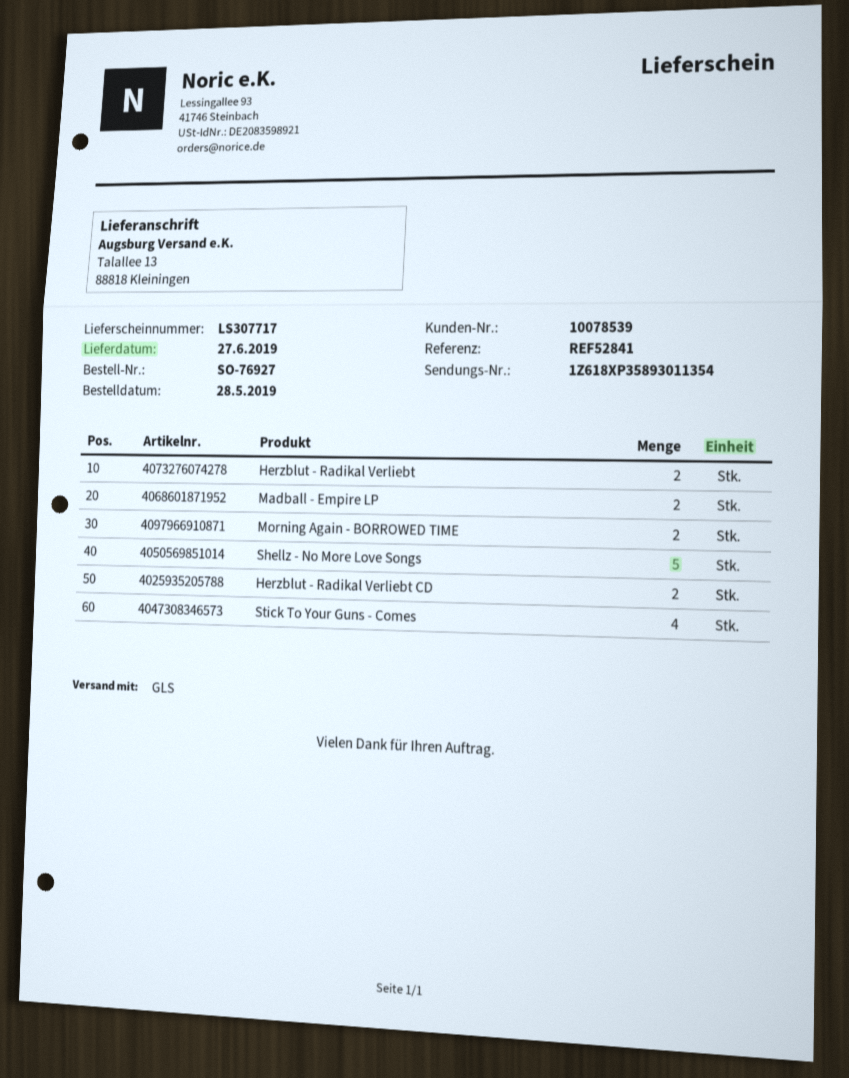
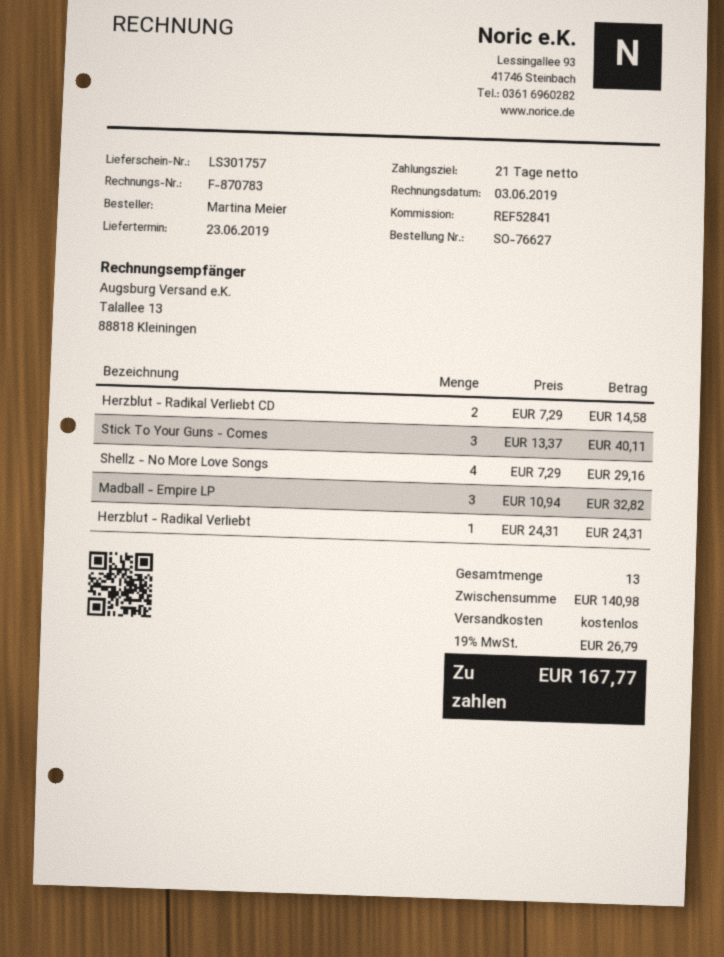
order number: SO-76927 -> SO-76627
delivery note number: LS307717 -> LS301757
delivery date: 2019-06-27 -> 2019-06-23
Herzblut - Radikal Verliebt: 2 -> 1
Madball - Empire LP: 2 -> 3
Morning Again - BORROWED TIME: 2 -> none
Shellz - No More Love Songs: 5 -> 4
Stick To Your Guns - Comes: 4 -> 3

